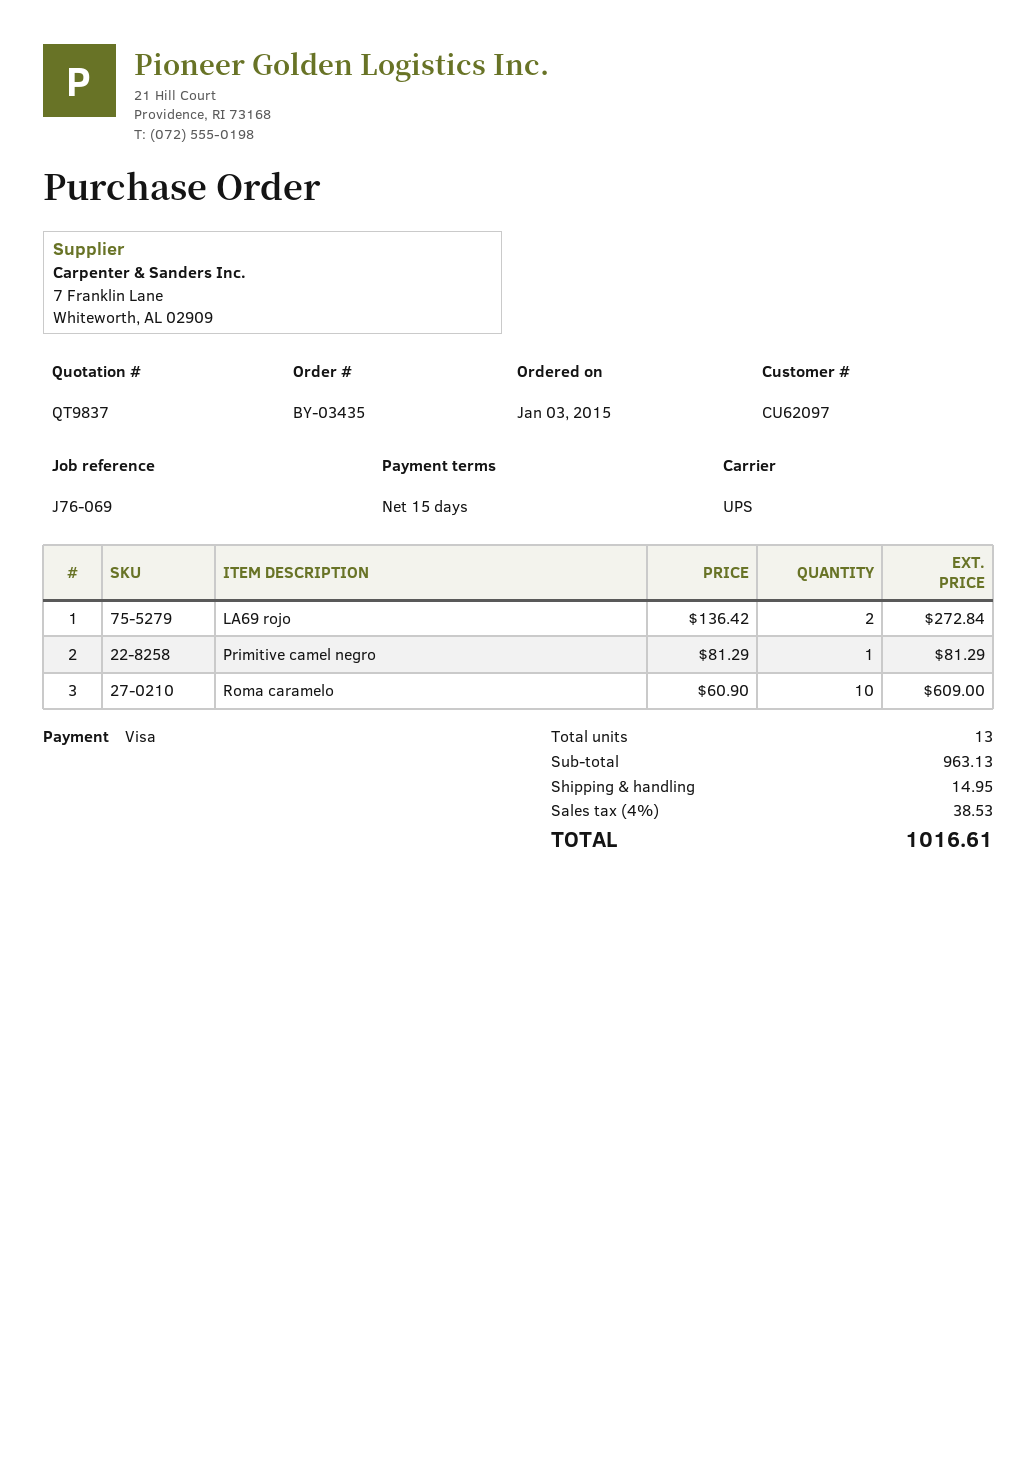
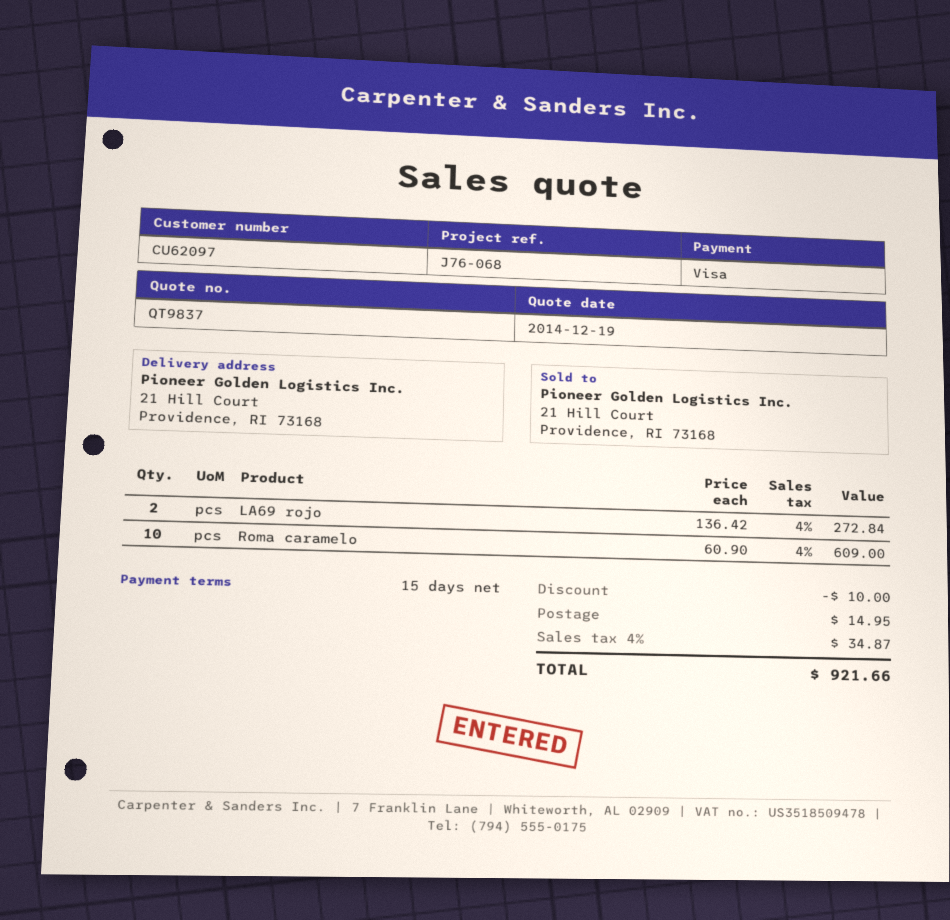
reference: J76-069 -> J76-068
Primitive camel negro: 1 x 81.29 = 81.29 -> none
discount: none -> 10.00
tax: 4% = 38.53 -> 4% = 34.87
total: 1016.61 -> 921.66

